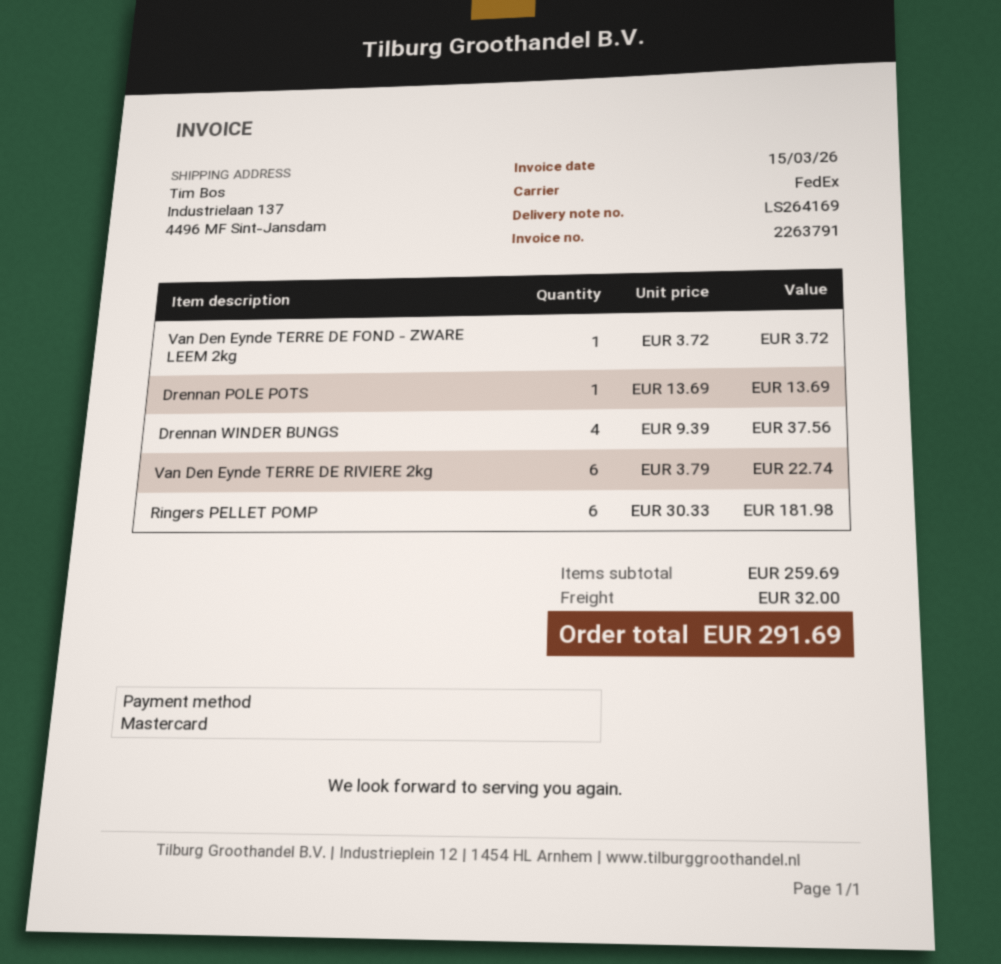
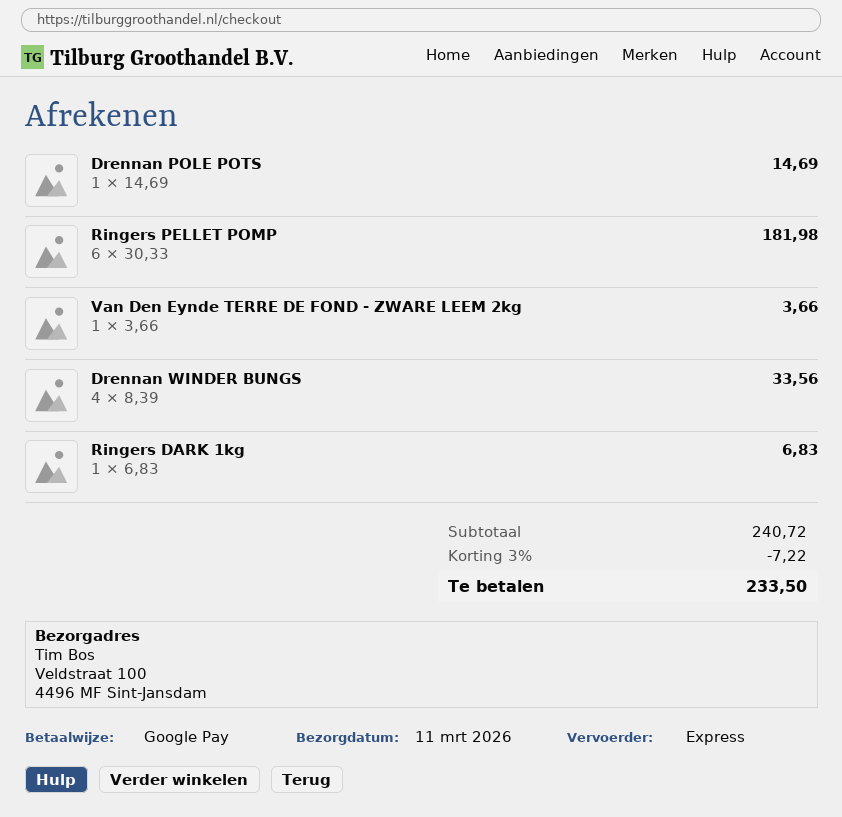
payment method: Mastercard -> Google Pay
shipping method: FedEx -> express
ship to: Industrielaan 137, 4496 MF Sint-Jansdam -> Veldstraat 100, 4496 MF Sint-Jansdam
Van Den Eynde TERRE DE FOND - ZWARE LEEM 2kg: 1 x 3.72 = 3.72 -> 1 x 3.66 = 3.66
Drennan POLE POTS: 1 x 13.69 = 13.69 -> 1 x 14.69 = 14.69
Drennan WINDER BUNGS: 4 x 9.39 = 37.56 -> 4 x 8.39 = 33.56
Van Den Eynde TERRE DE RIVIERE 2kg: 6 x 3.79 = 22.74 -> none
Ringers DARK 1kg: none -> 1 x 6.83 = 6.83
subtotal: 259.69 -> 240.72
discount: none -> 3% = 7.22
shipping: 32.00 -> none
total: 291.69 -> 233.50

